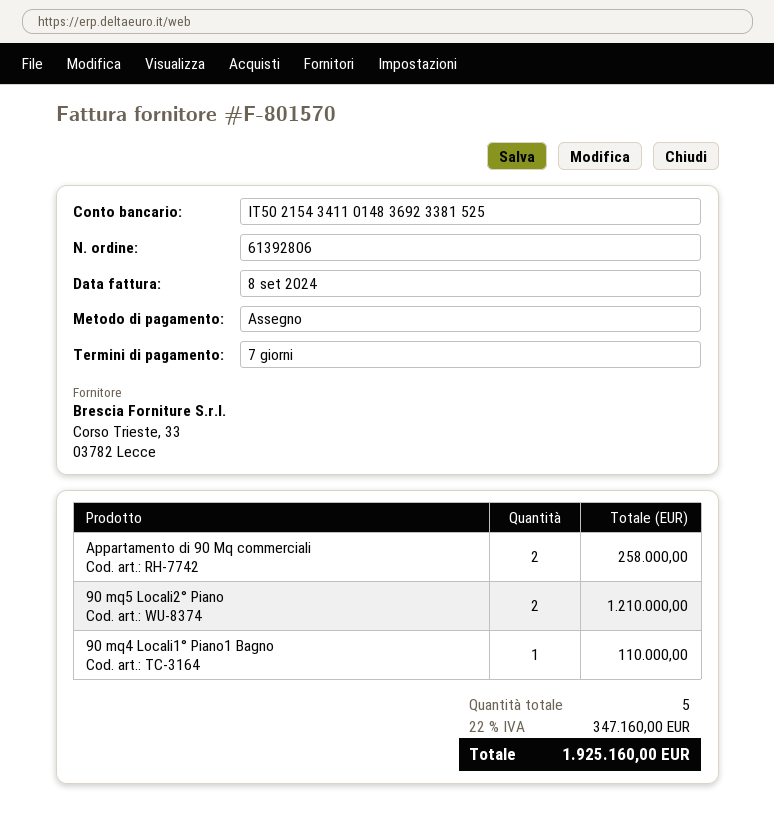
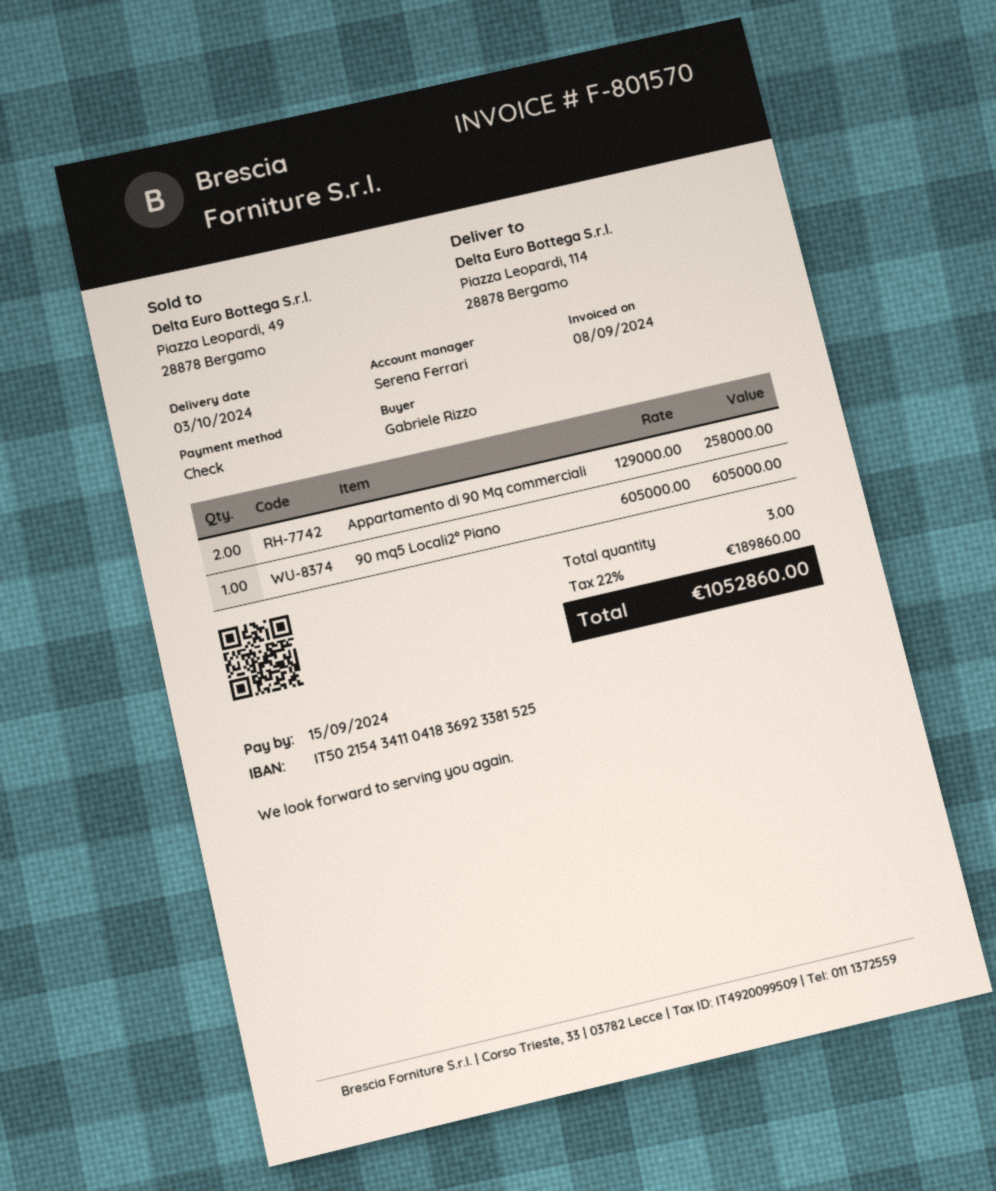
bank account: IT5021543411014836923381525 -> IT5021543411041836923381525
90 mq5 Locali2° Piano: 2 for 1210000.00 -> 1 for 605000.00
90 mq4 Locali1° Piano1 Bagno: 1 for 110000.00 -> none
total quantity: 5 -> 3
tax: 22% = 347160.00 -> 22% = 189860.00
total: 1925160.00 -> 1052860.00

